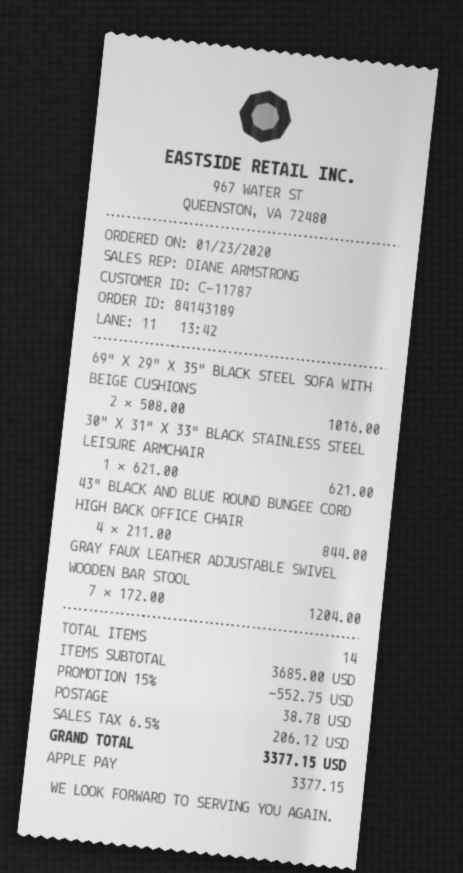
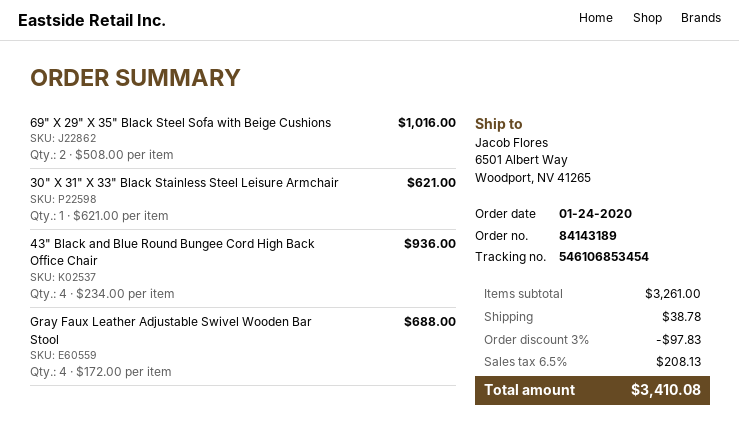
order date: 2020-01-23 -> 2020-01-24
43" BLACK AND BLUE ROUND BUNGEE CORD HIGH BACK OFFICE CHAIR: 4 x 211.00 = 844.00 -> 4 x 234.00 = 936.00
GRAY FAUX LEATHER ADJUSTABLE SWIVEL WOODEN BAR STOOL: 7 x 172.00 = 1204.00 -> 4 x 172.00 = 688.00
subtotal: 3685.00 -> 3261.00
discount: 15% = 552.75 -> 3% = 97.83
tax: 6.5% = 206.12 -> 6.5% = 208.13
total: 3377.15 -> 3410.08

